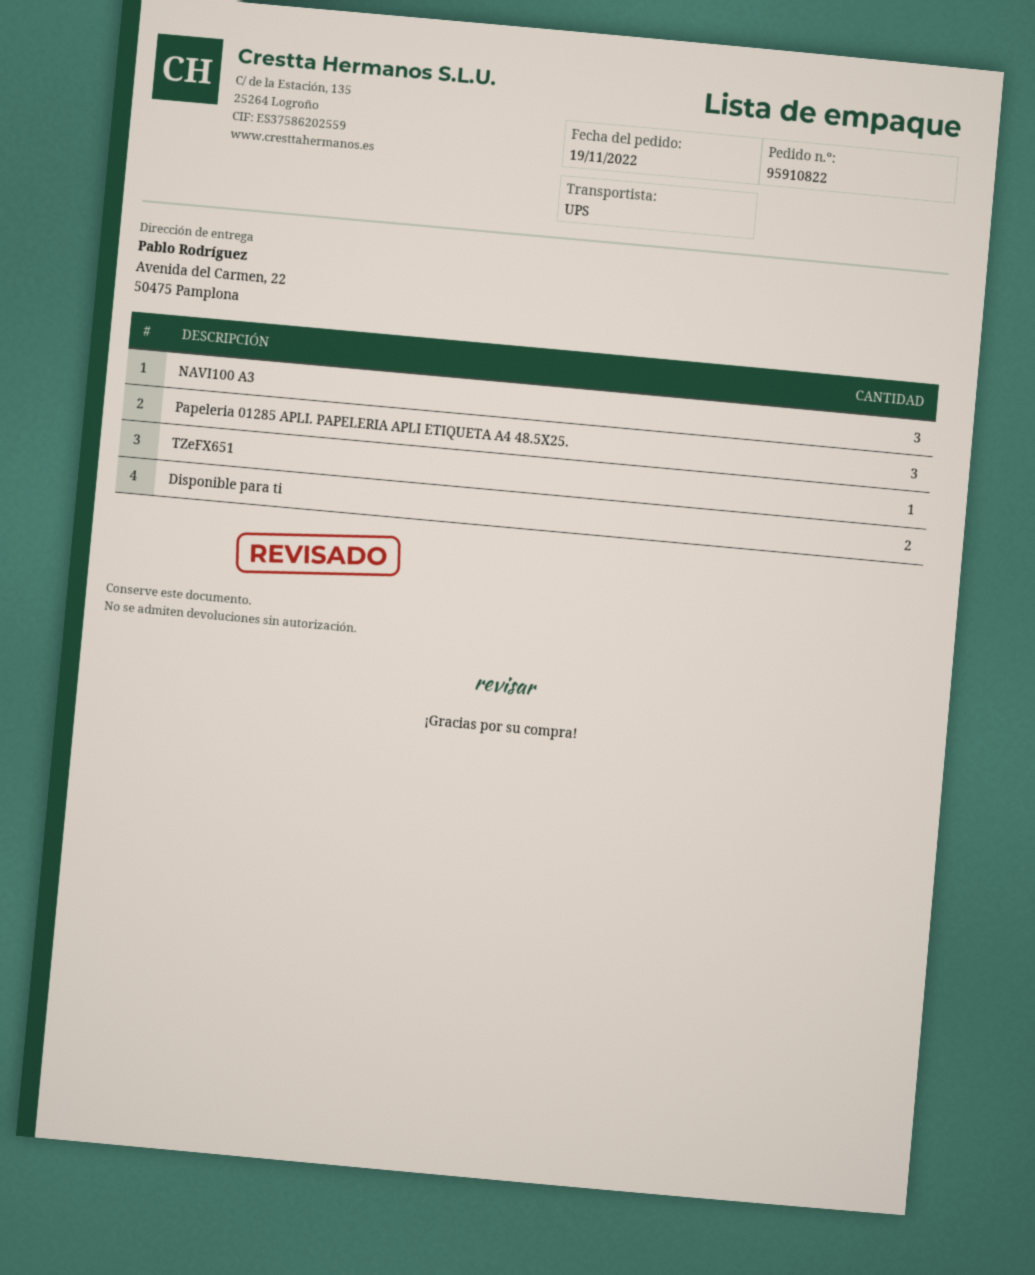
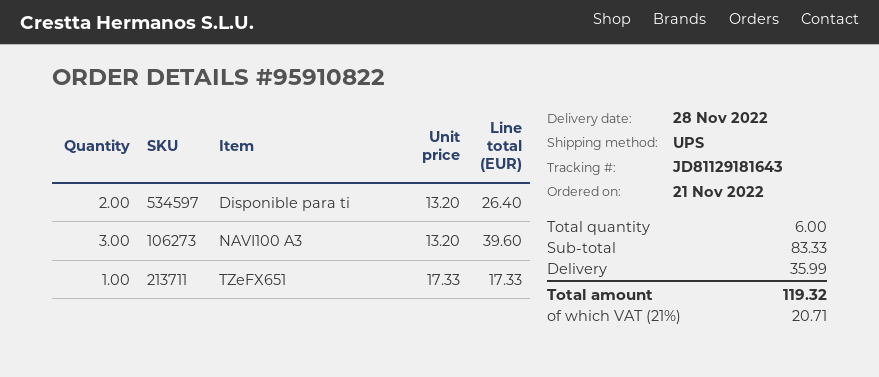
order date: 2022-11-19 -> 2022-11-21
Papeleria 01285 APLI. PAPELERIA APLI ETIQUETA A4 48.5X25.: 3 -> none

